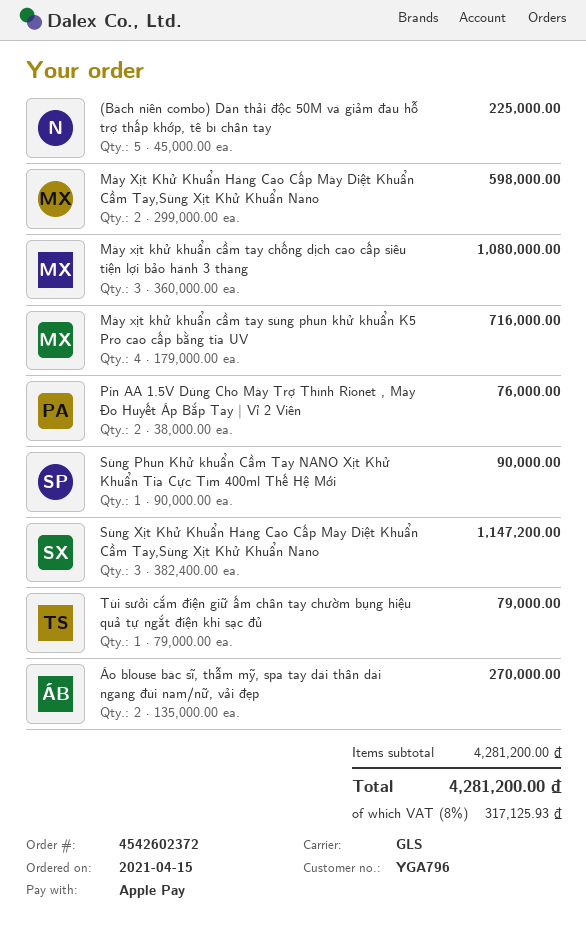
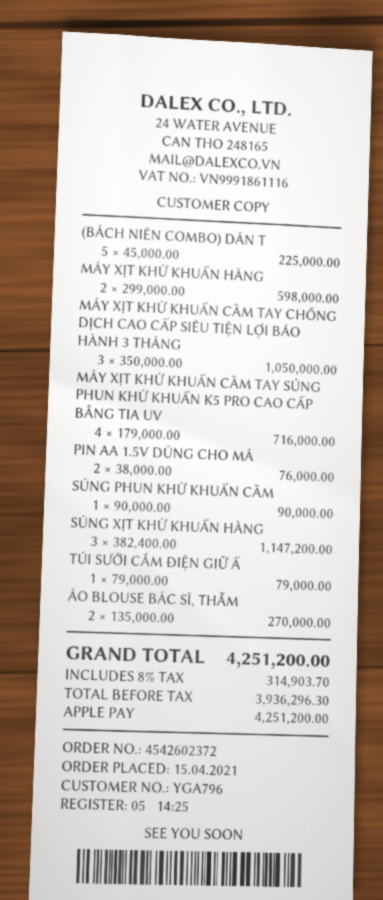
Máy xịt khử khuẩn cầm tay chống dịch cao cấp siêu tiện lợi bảo hành 3 tháng: 3 x 360000.00 = 1080000.00 -> 3 x 350000.00 = 1050000.00
tax: 8% = 317125.93 -> 8% = 314903.70
total: 4281200.00 -> 4251200.00

